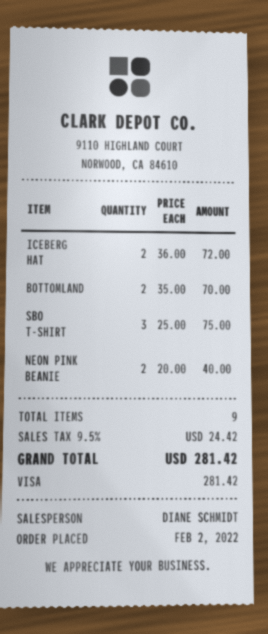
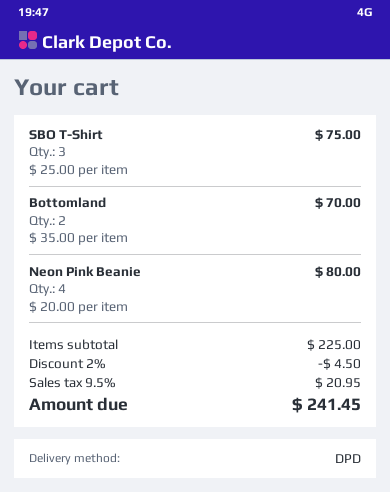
ICEBERG HAT: 2 x 36.00 = 72.00 -> none
NEON PINK BEANIE: 2 x 20.00 = 40.00 -> 4 x 20.00 = 80.00
discount: none -> 2% = 4.50
tax: 9.5% = 24.42 -> 9.5% = 20.95
total: 281.42 -> 241.45

